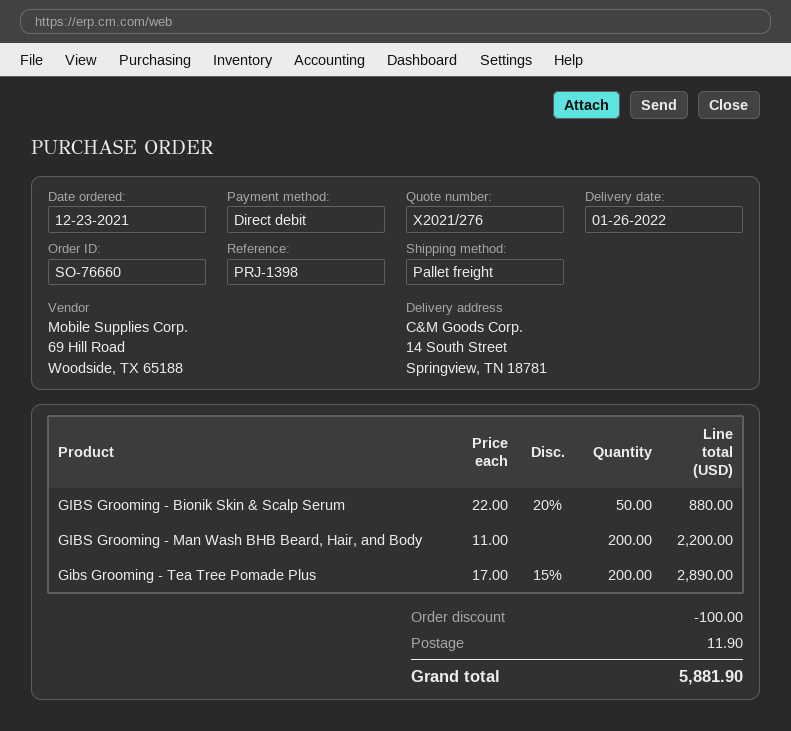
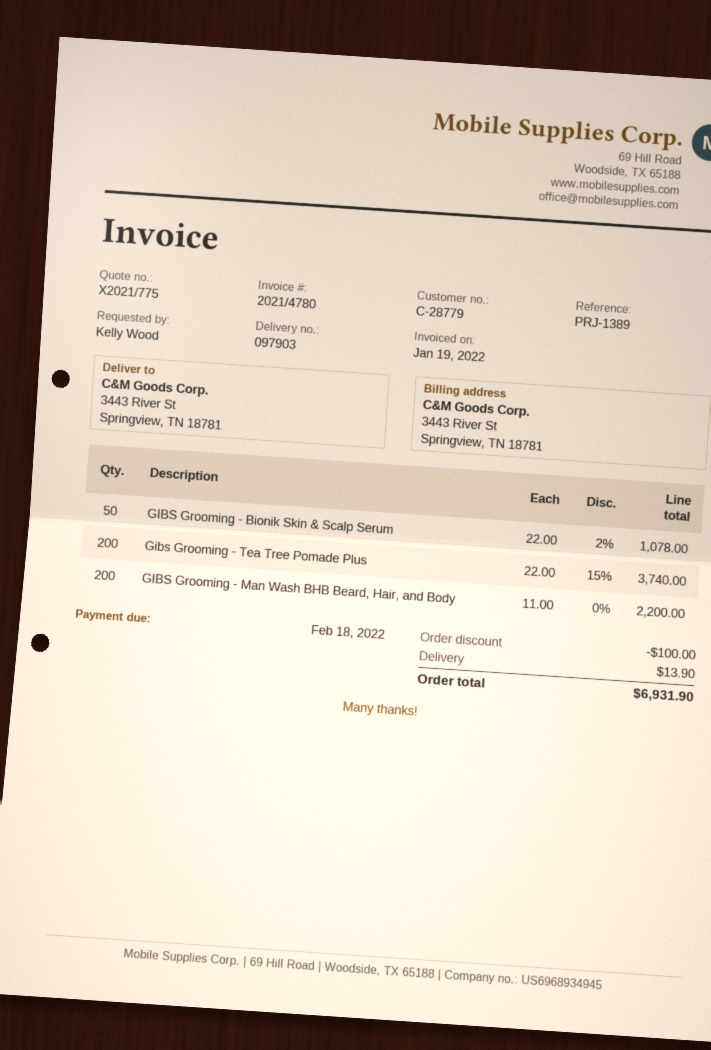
quote number: X2021/276 -> X2021/775
reference: PRJ-1398 -> PRJ-1389
ship to: 14 South Street, Springview, TN 18781 -> 3443 River St, Springview, TN 18781
GIBS Grooming - Bionik Skin & Scalp Serum: 50 x 22.00 - 20% = 880.00 -> 50 x 22.00 - 2% = 1078.00
Gibs Grooming - Tea Tree Pomade Plus: 200 x 17.00 - 15% = 2890.00 -> 200 x 22.00 - 15% = 3740.00
shipping: 11.90 -> 13.90
total: 5881.90 -> 6931.90

